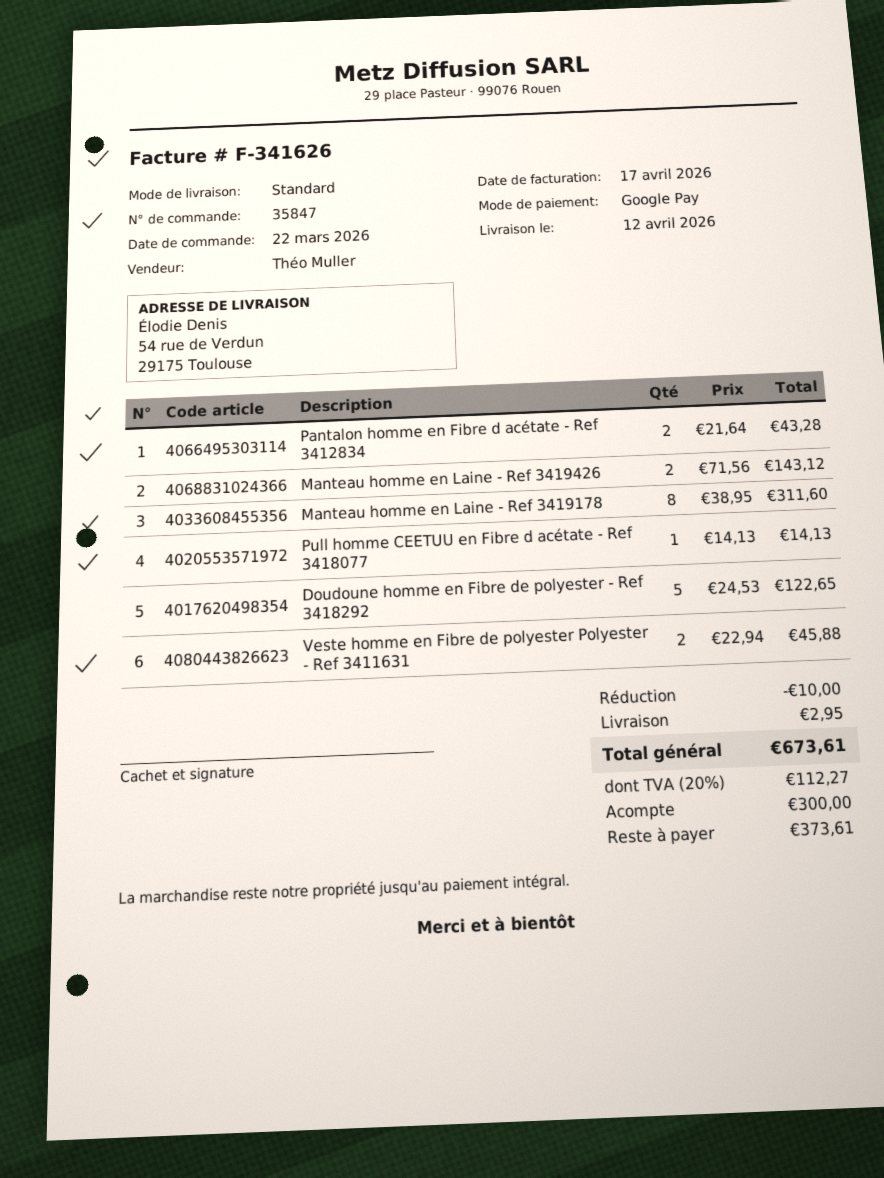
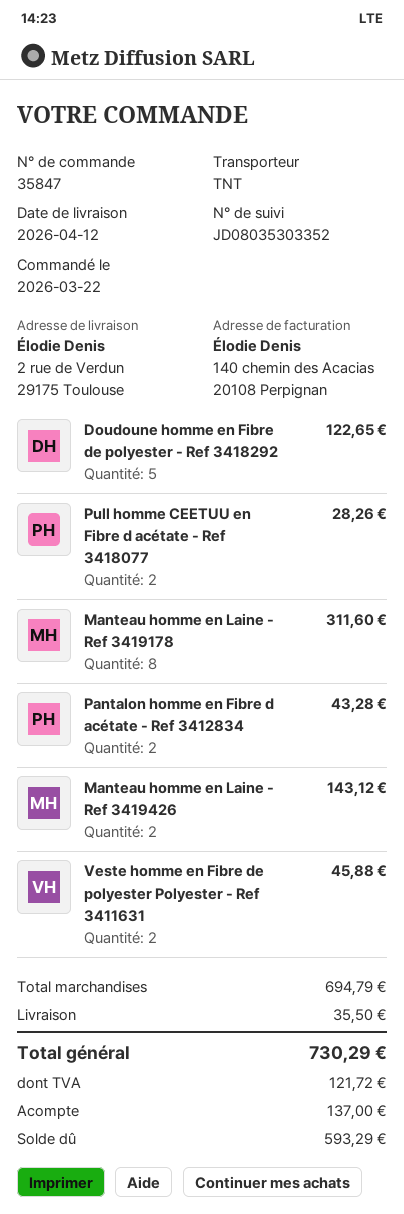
shipping method: standard -> TNT
ship to: 54 rue de Verdun, 29175 Toulouse -> 2 rue de Verdun, 29175 Toulouse
Pull homme CEETUU en Fibre d acétate - Ref 3418077: 1 for 14.13 -> 2 for 28.26
discount: 10.00 -> none
shipping: 2.95 -> 35.50
tax: 112.27 -> 121.72
total: 673.61 -> 730.29
deposit: 300.00 -> 137.00
balance: 373.61 -> 593.29

